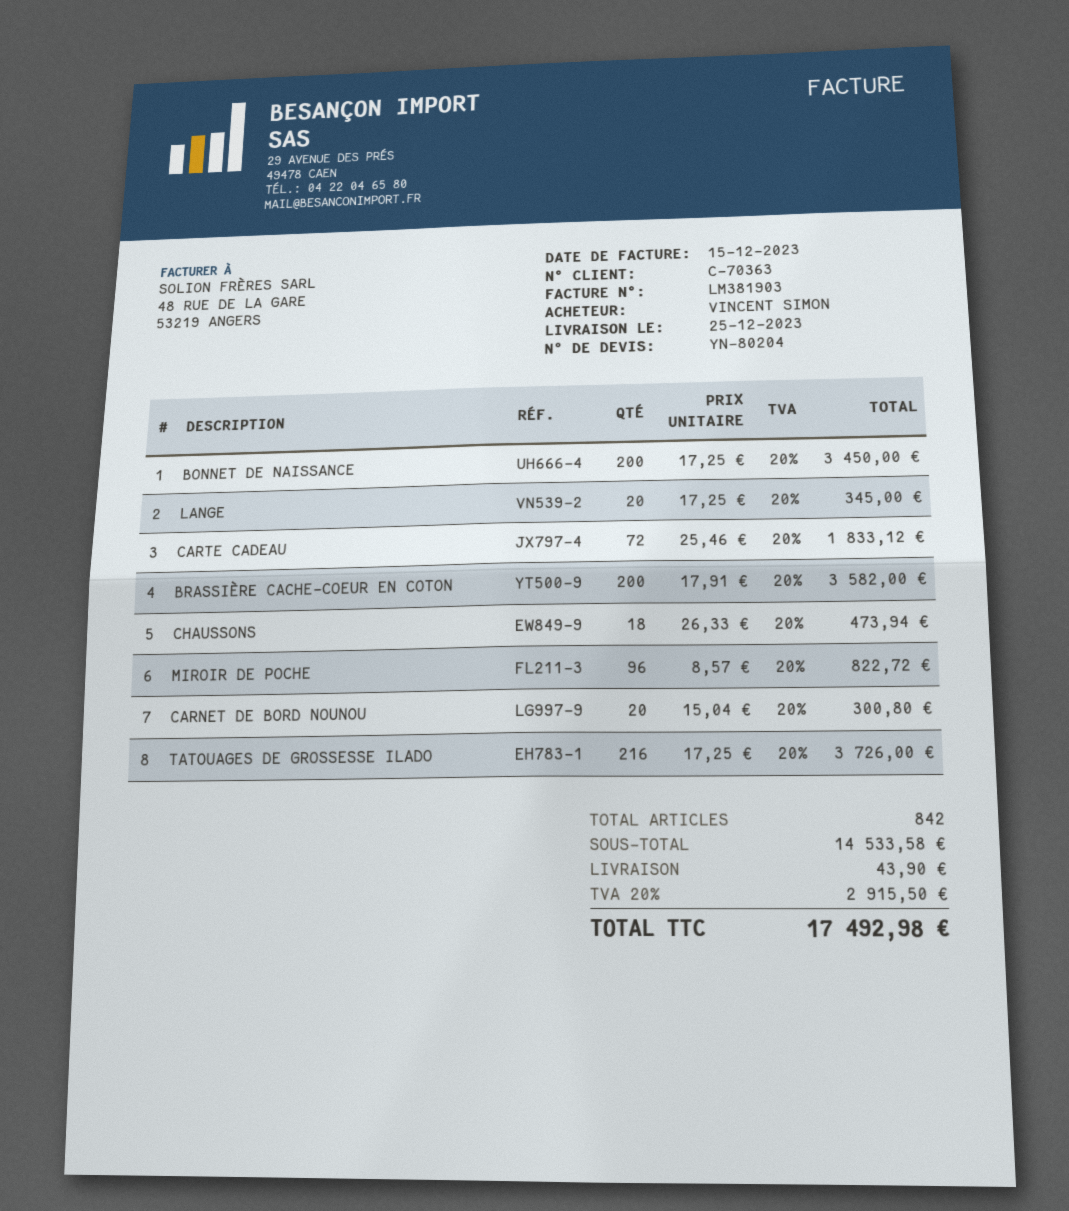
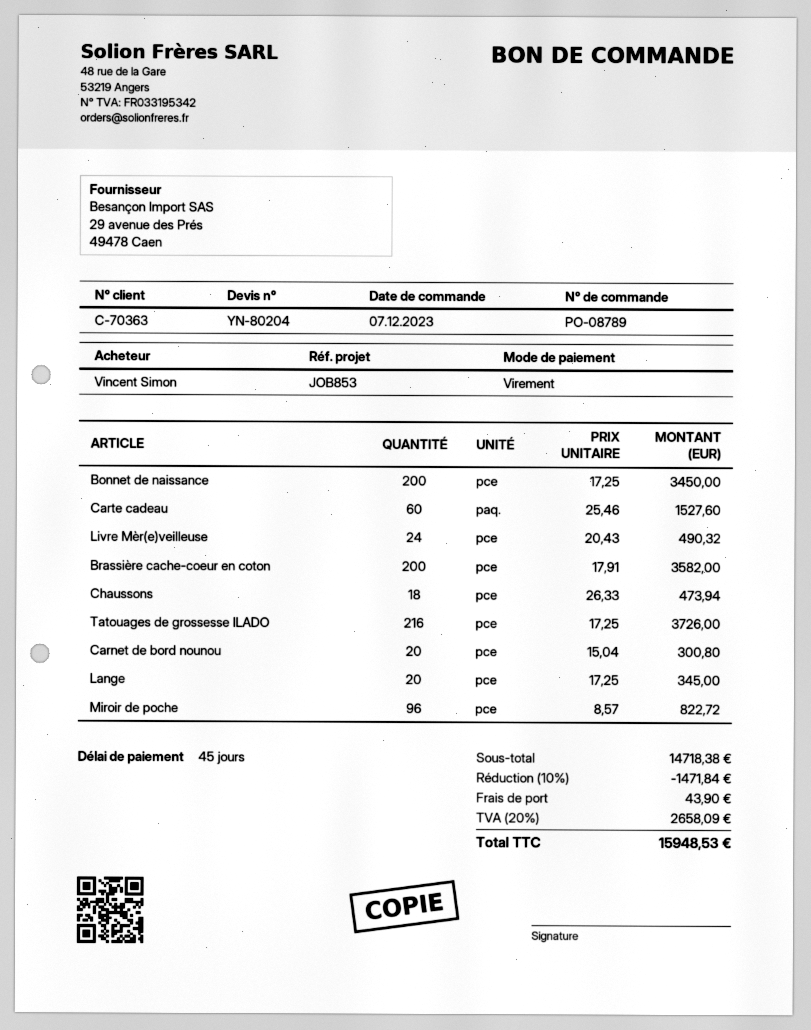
CARTE CADEAU: 72 x 25.46 = 1833.12 -> 60 x 25.46 = 1527.60
Livre Mèr(e)veilleuse: none -> 24 x 20.43 = 490.32
subtotal: 14533.58 -> 14718.38
discount: none -> 10% = 1471.84
tax: 20% = 2915.50 -> 20% = 2658.09
total: 17492.98 -> 15948.53

